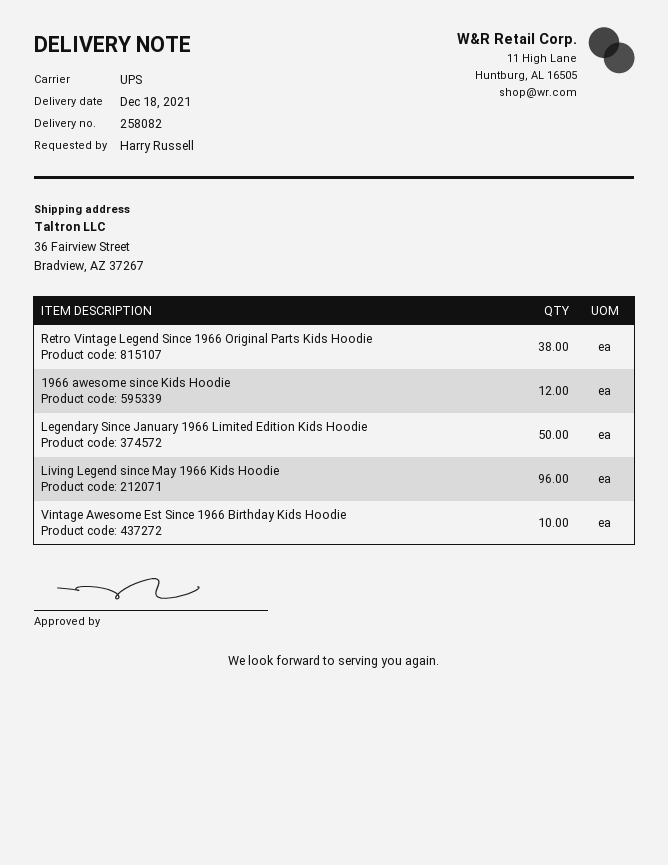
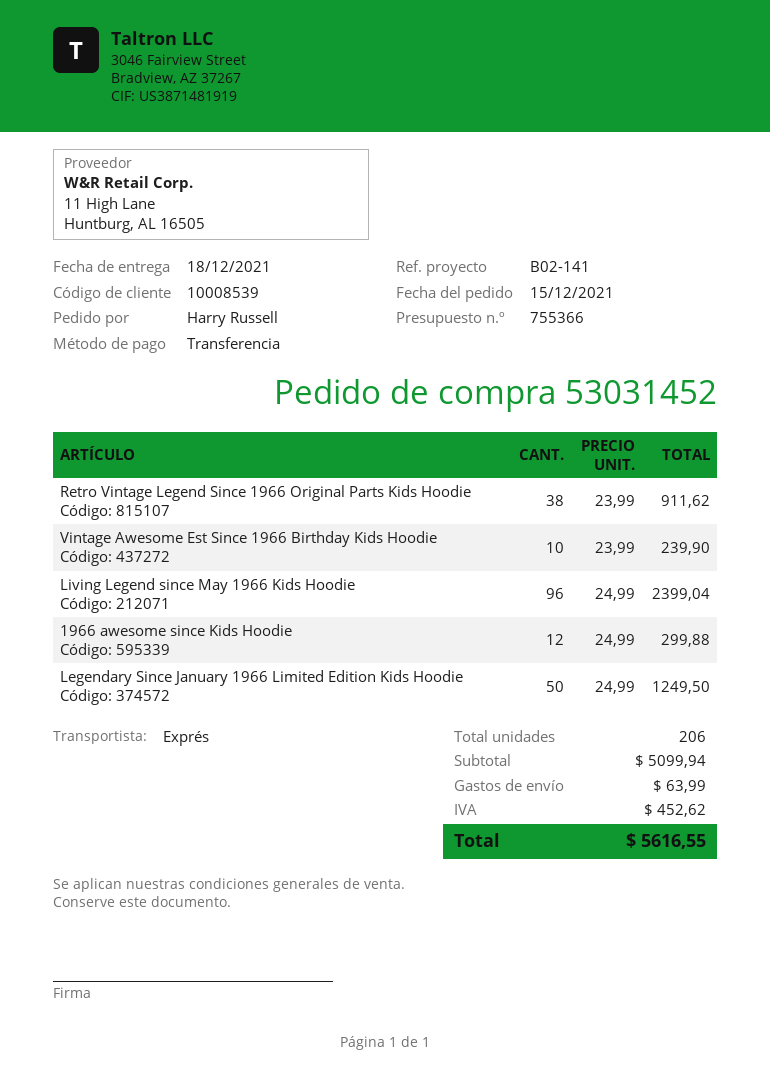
shipping method: UPS -> express

